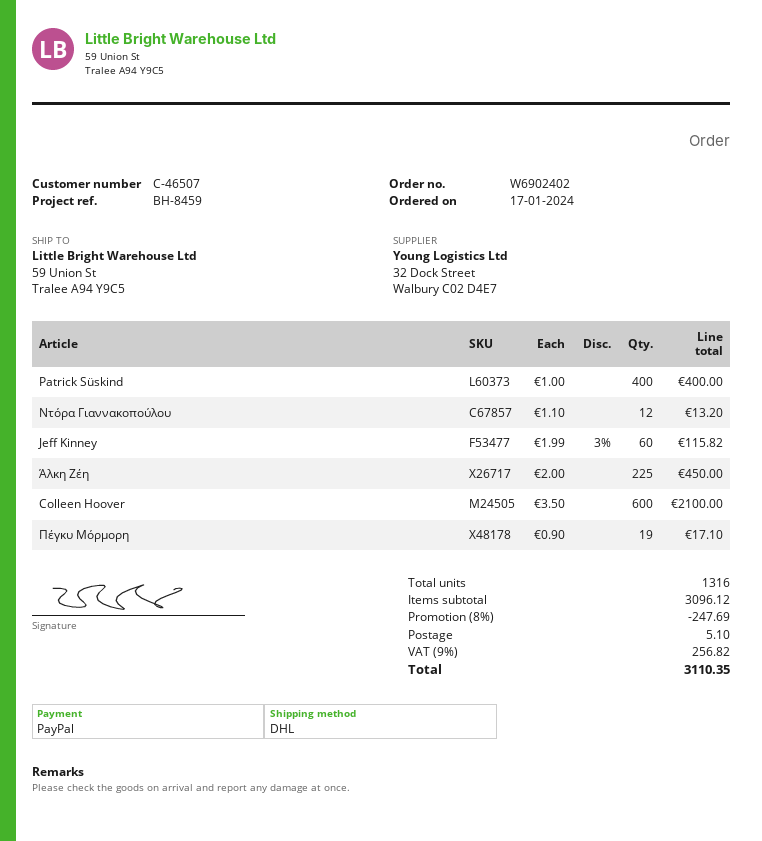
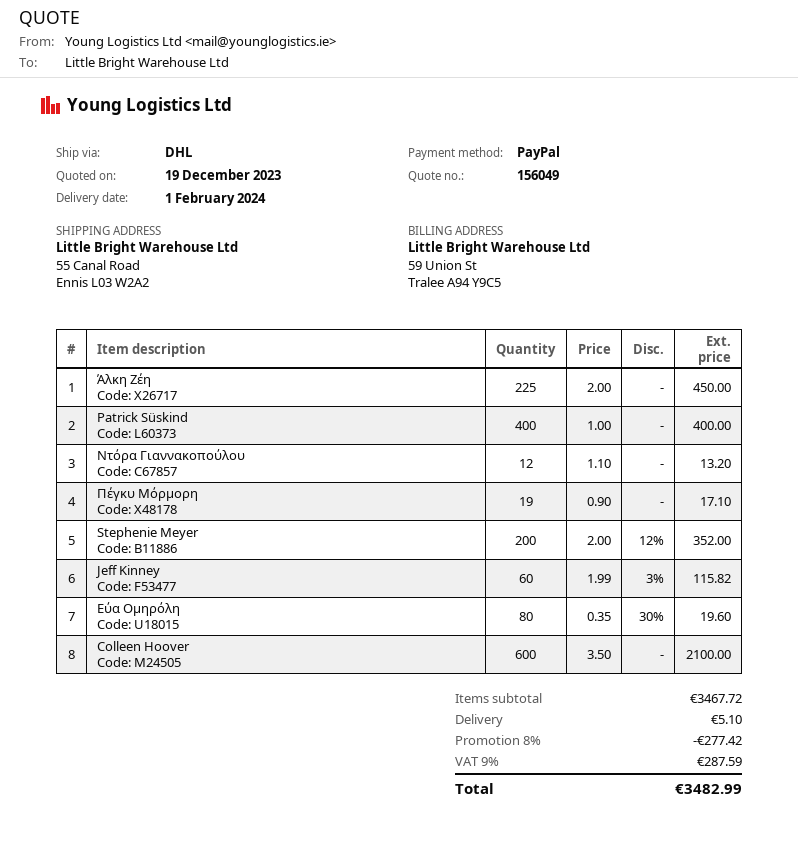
ship to: 59 Union St, Tralee A94 Y9C5 -> 55 Canal Road, Ennis L03 W2A2
Stephenie Meyer: none -> 200 x 2.00 - 12% = 352.00
Εύα Ομηρόλη: none -> 80 x 0.35 - 30% = 19.60
subtotal: 3096.12 -> 3467.72
discount: 8% = 247.69 -> 8% = 277.42
tax: 9% = 256.82 -> 9% = 287.59
total: 3110.35 -> 3482.99

